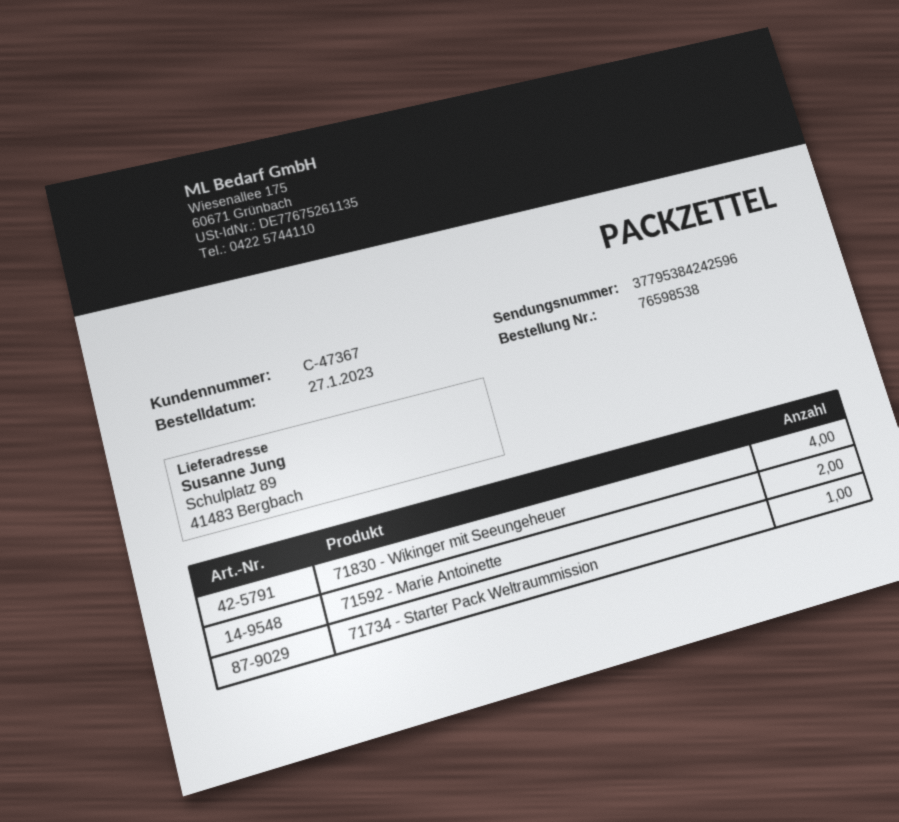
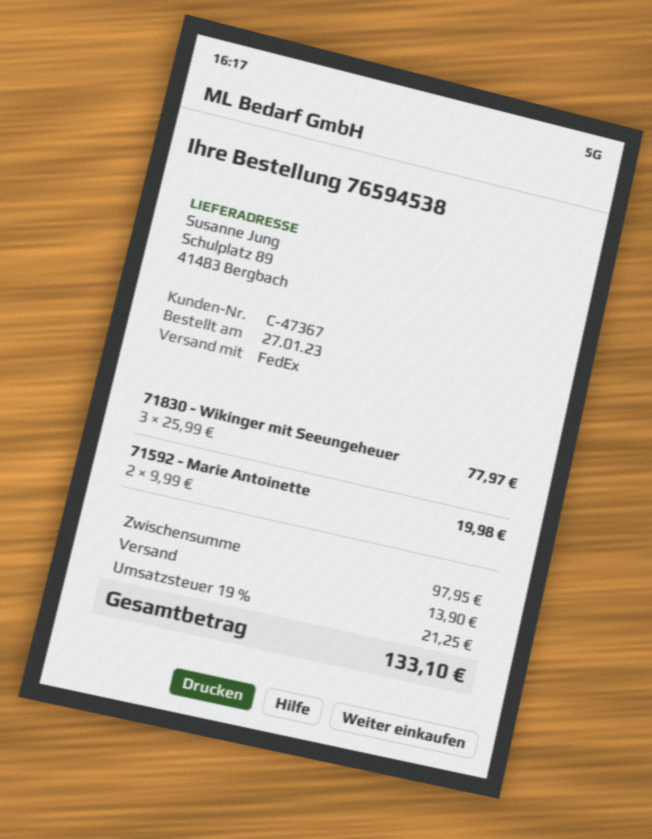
order number: 76598538 -> 76594538
71830 - Wikinger mit Seeungeheuer: 4 -> 3
71734 - Starter Pack Weltraummission: 1 -> none

